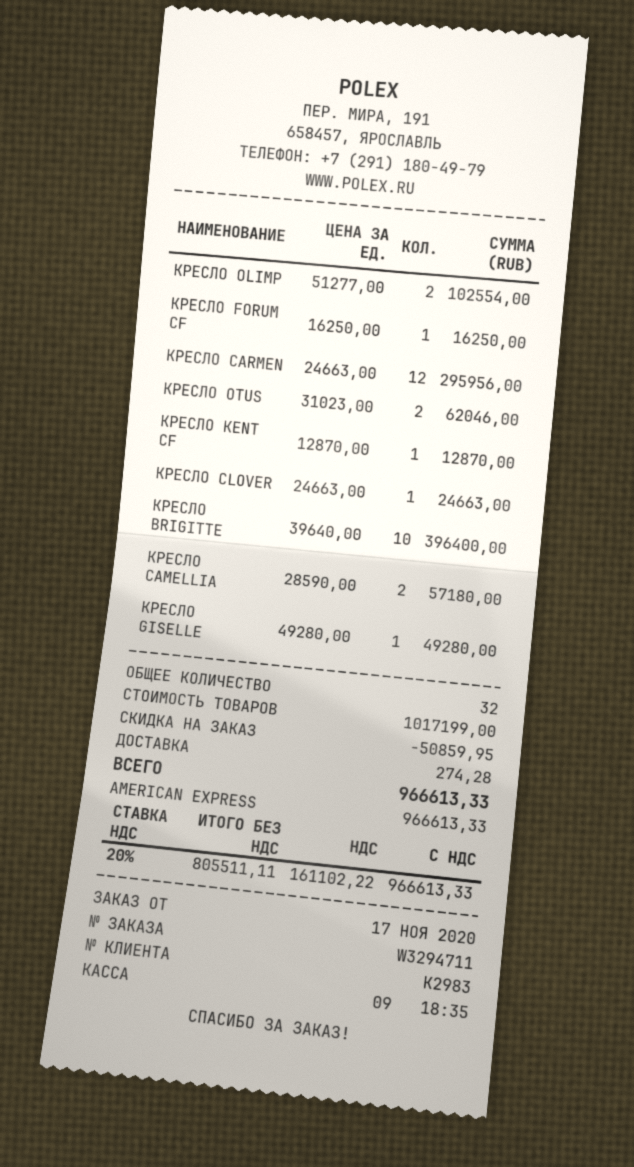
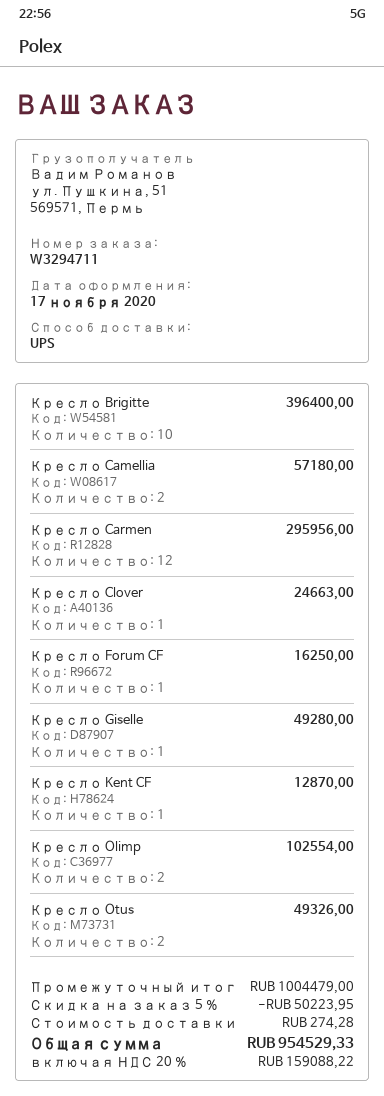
КРЕСЛО OTUS: 2 for 62046.00 -> 2 for 49326.00
subtotal: 1017199.00 -> 1004479.00
discount: 50859.95 -> 50223.95
tax: 20% = 161102.22 -> 20% = 159088.22
total: 966613.33 -> 954529.33

